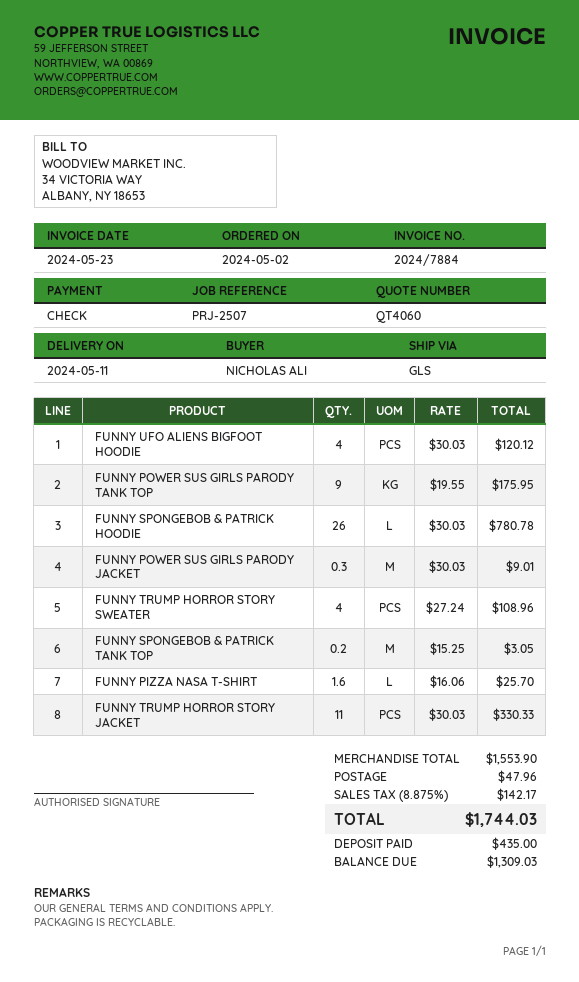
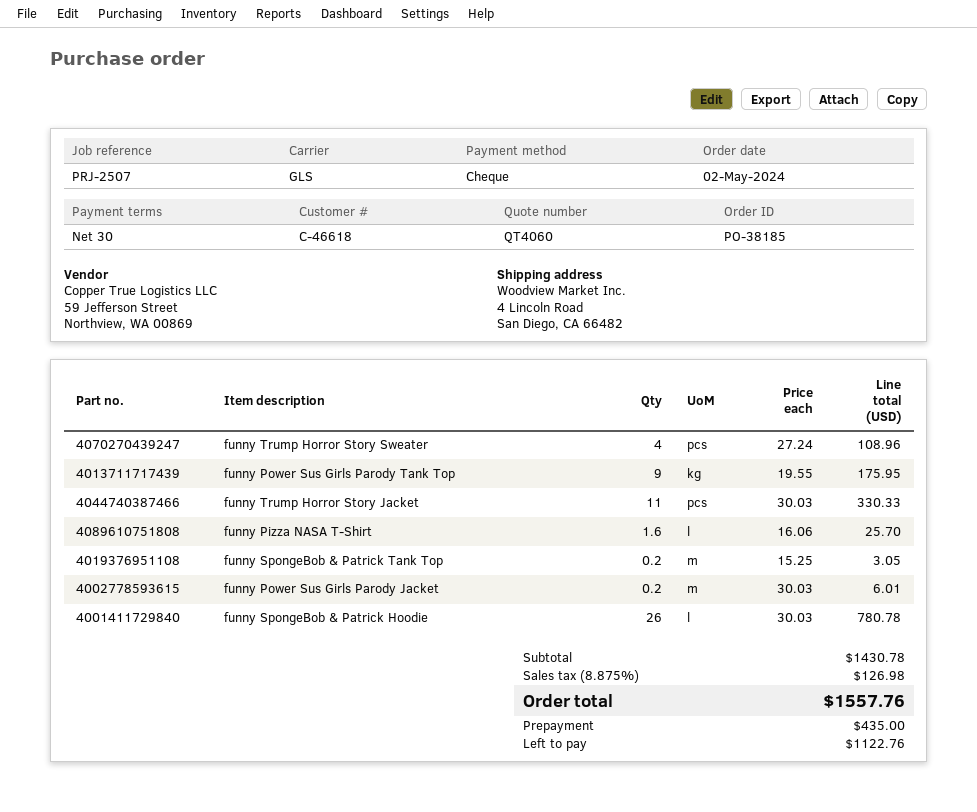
FUNNY UFO ALIENS BIGFOOT HOODIE: 4 x 30.03 = 120.12 -> none
FUNNY POWER SUS GIRLS PARODY JACKET: 0.3 x 30.03 = 9.01 -> 0.2 x 30.03 = 6.01
subtotal: 1553.90 -> 1430.78
shipping: 47.96 -> none
tax: 8.875% = 142.17 -> 8.875% = 126.98
total: 1744.03 -> 1557.76
balance: 1309.03 -> 1122.76

